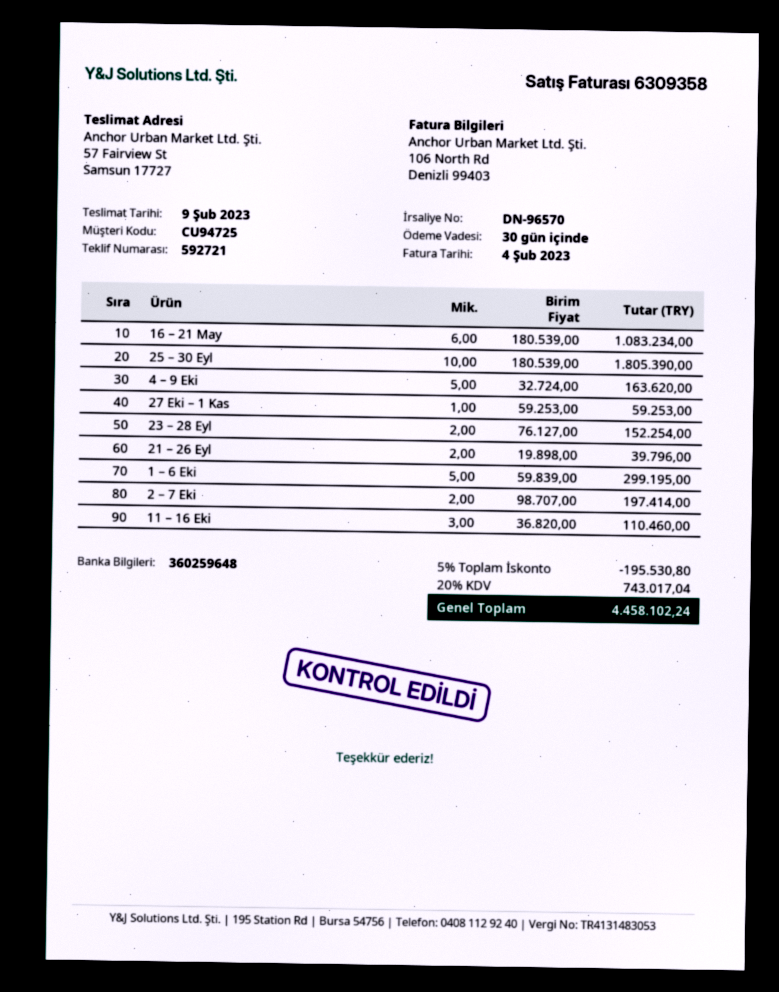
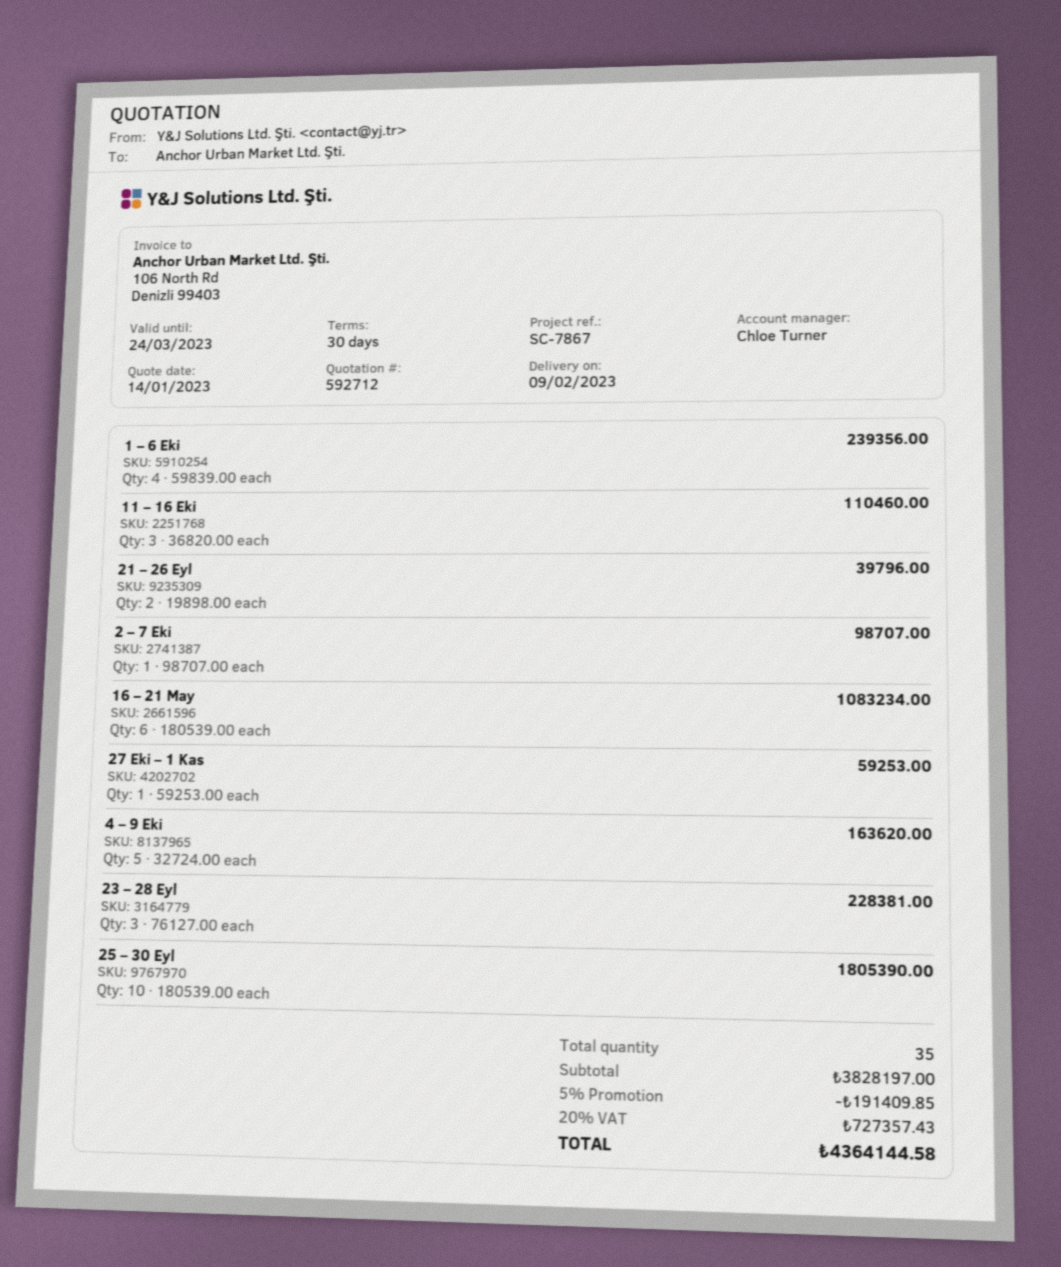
quote number: 592721 -> 592712
23 – 28 Eyl: 2 x 76127.00 = 152254.00 -> 3 x 76127.00 = 228381.00
1 – 6 Eki: 5 x 59839.00 = 299195.00 -> 4 x 59839.00 = 239356.00
2 – 7 Eki: 2 x 98707.00 = 197414.00 -> 1 x 98707.00 = 98707.00
discount: 5% = 195530.80 -> 5% = 191409.85
tax: 20% = 743017.04 -> 20% = 727357.43
total: 4458102.24 -> 4364144.58

